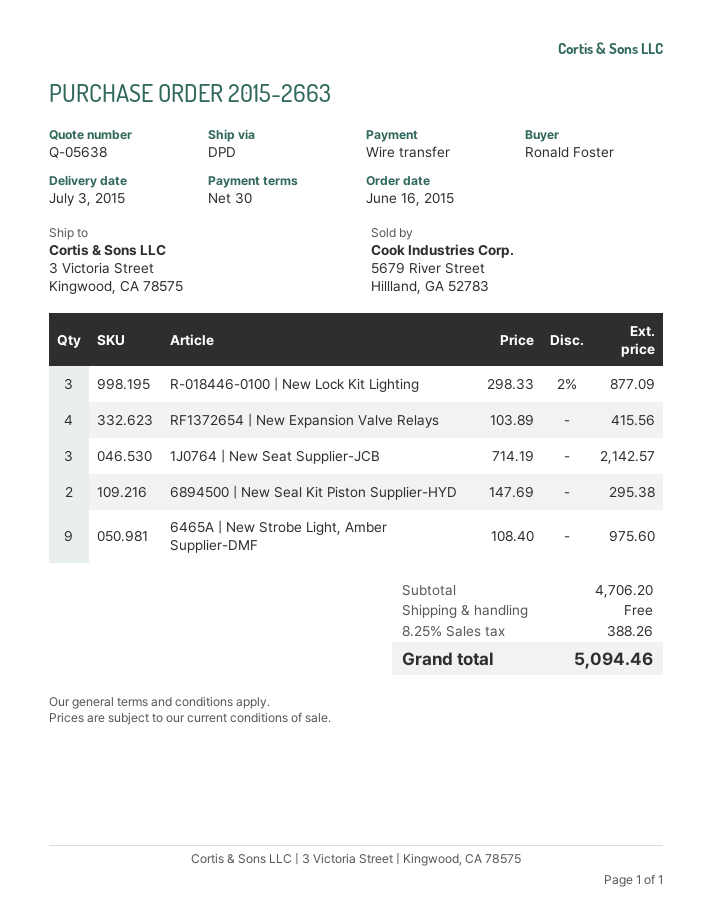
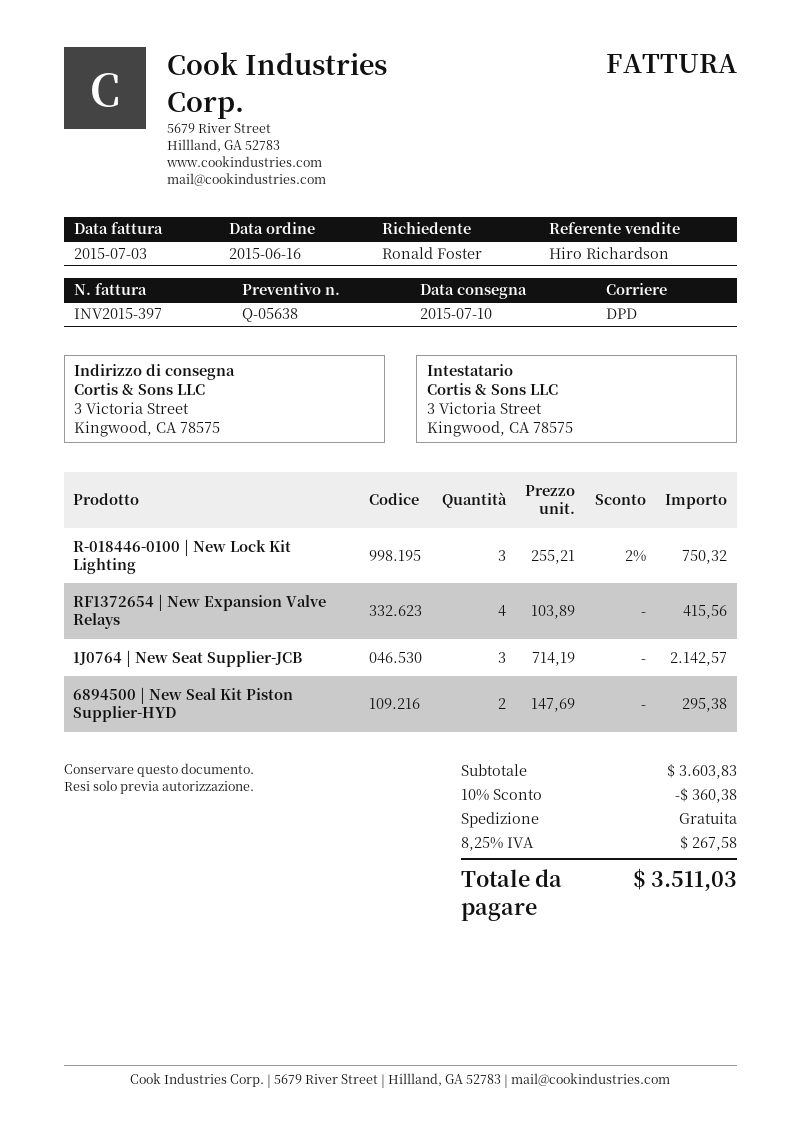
delivery date: 2015-07-03 -> 2015-07-10
R-018446-0100 | New Lock Kit Lighting: 3 x 298.33 - 2% = 877.09 -> 3 x 255.21 - 2% = 750.32
6465A | New Strobe Light, Amber Supplier-DMF: 9 x 108.40 = 975.60 -> none
subtotal: 4706.20 -> 3603.83
discount: none -> 10% = 360.38
tax: 8.25% = 388.26 -> 8.25% = 267.58
total: 5094.46 -> 3511.03

